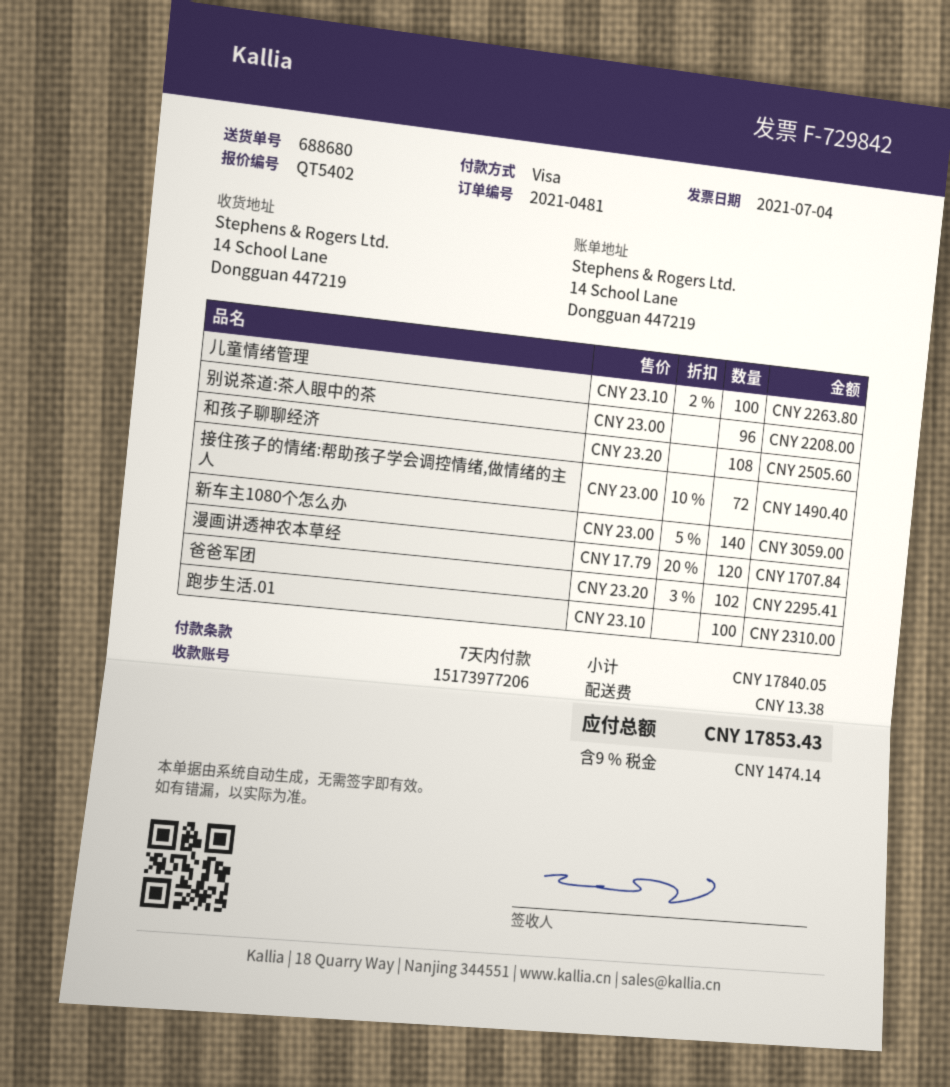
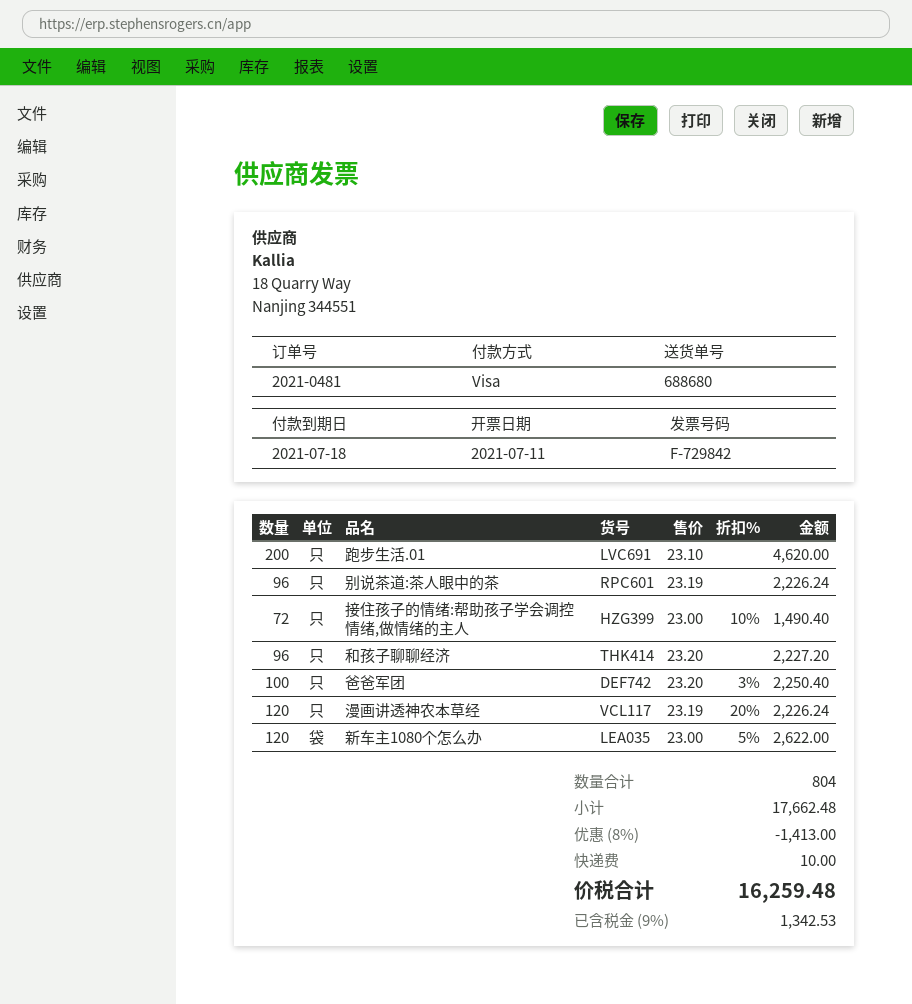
invoice date: 2021-07-04 -> 2021-07-11
儿童情绪管理: 100 x 23.10 - 2% = 2263.80 -> none
别说茶道:茶人眼中的茶: 96 x 23.00 = 2208.00 -> 96 x 23.19 = 2226.24
和孩子聊聊经济: 108 x 23.20 = 2505.60 -> 96 x 23.20 = 2227.20
新车主1080个怎么办: 140 x 23.00 - 5% = 3059.00 -> 120 x 23.00 - 5% = 2622.00
漫画讲透神农本草经: 120 x 17.79 - 20% = 1707.84 -> 120 x 23.19 - 20% = 2226.24
爸爸军团: 102 x 23.20 - 3% = 2295.41 -> 100 x 23.20 - 3% = 2250.40
跑步生活.01: 100 x 23.10 = 2310.00 -> 200 x 23.10 = 4620.00
subtotal: 17840.05 -> 17662.48
discount: none -> 8% = 1413.00
shipping: 13.38 -> 10.00
tax: 9% = 1474.14 -> 9% = 1342.53
total: 17853.43 -> 16259.48

